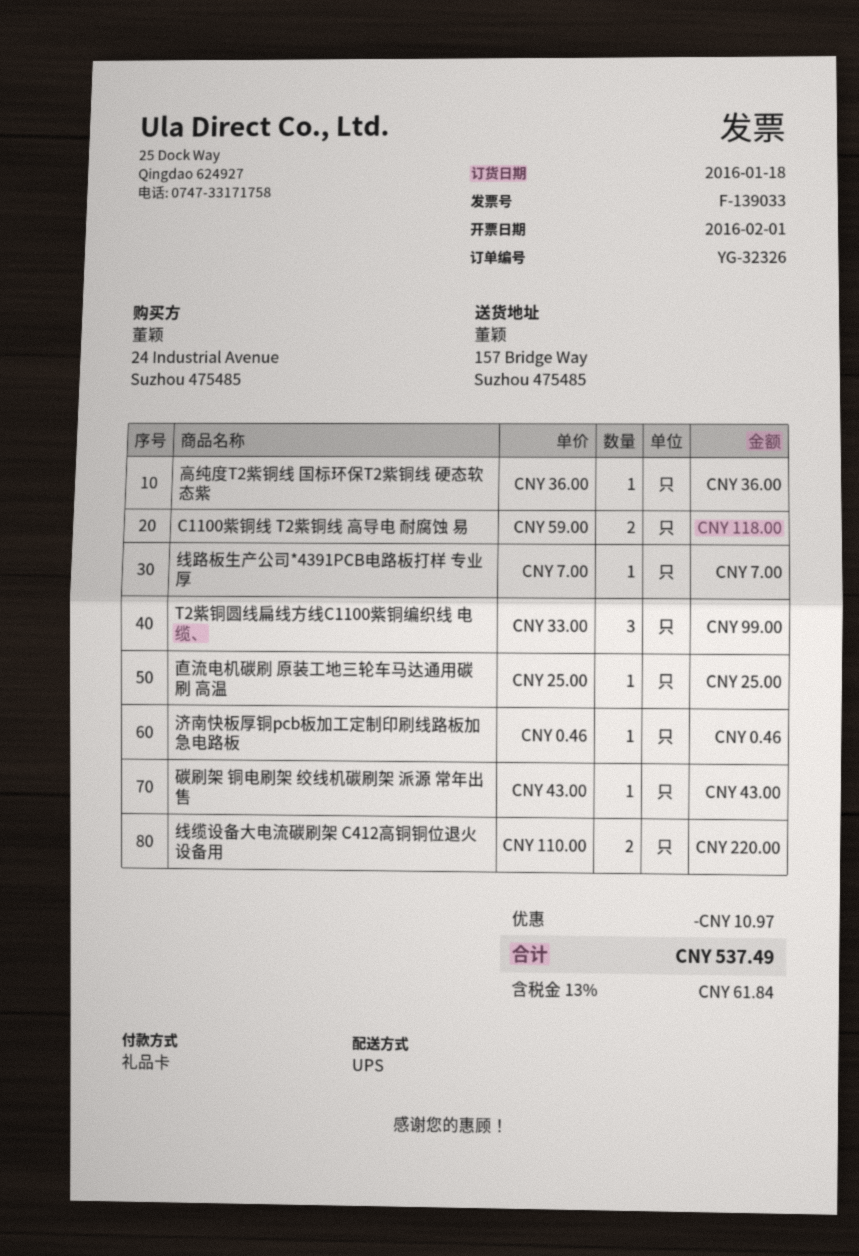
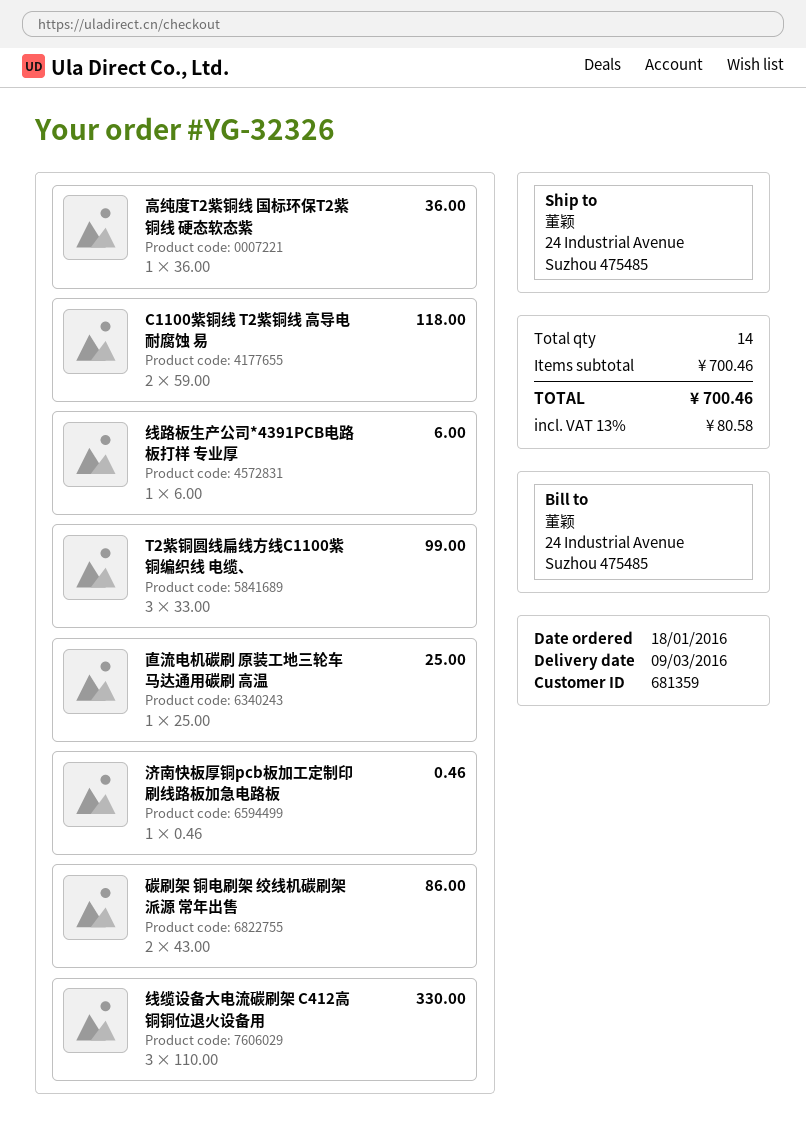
ship to: 157 Bridge Way, Suzhou 475485 -> 24 Industrial Avenue, Suzhou 475485
线路板生产公司*4391PCB电路板打样 专业厚: 1 x 7.00 = 7.00 -> 1 x 6.00 = 6.00
碳刷架 铜电刷架 绞线机碳刷架 派源 常年出售: 1 x 43.00 = 43.00 -> 2 x 43.00 = 86.00
线缆设备大电流碳刷架 C412高铜铜位退火设备用: 2 x 110.00 = 220.00 -> 3 x 110.00 = 330.00
discount: 10.97 -> none
tax: 13% = 61.84 -> 13% = 80.58
total: 537.49 -> 700.46

